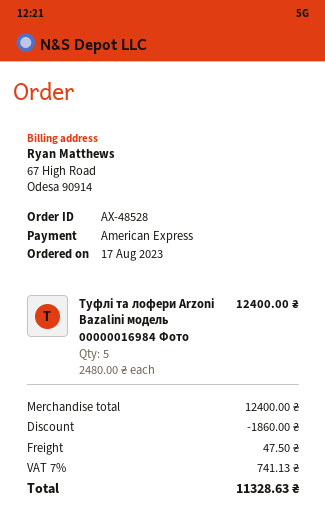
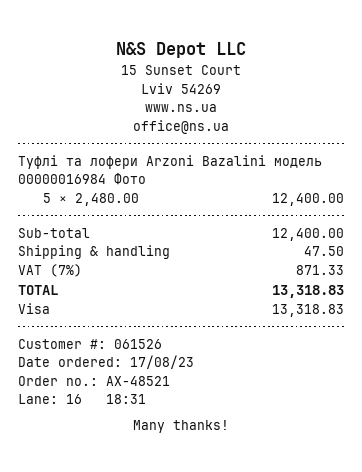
order number: AX-48528 -> AX-48521
payment method: American Express -> Visa
discount: 1860.00 -> none
tax: 7% = 741.13 -> 7% = 871.33
total: 11328.63 -> 13318.83

